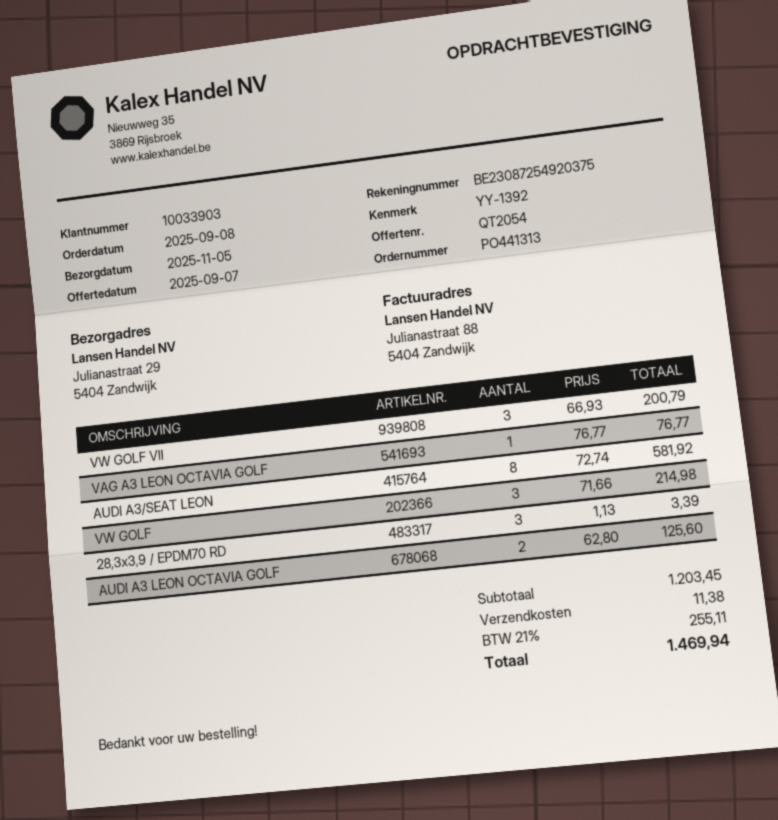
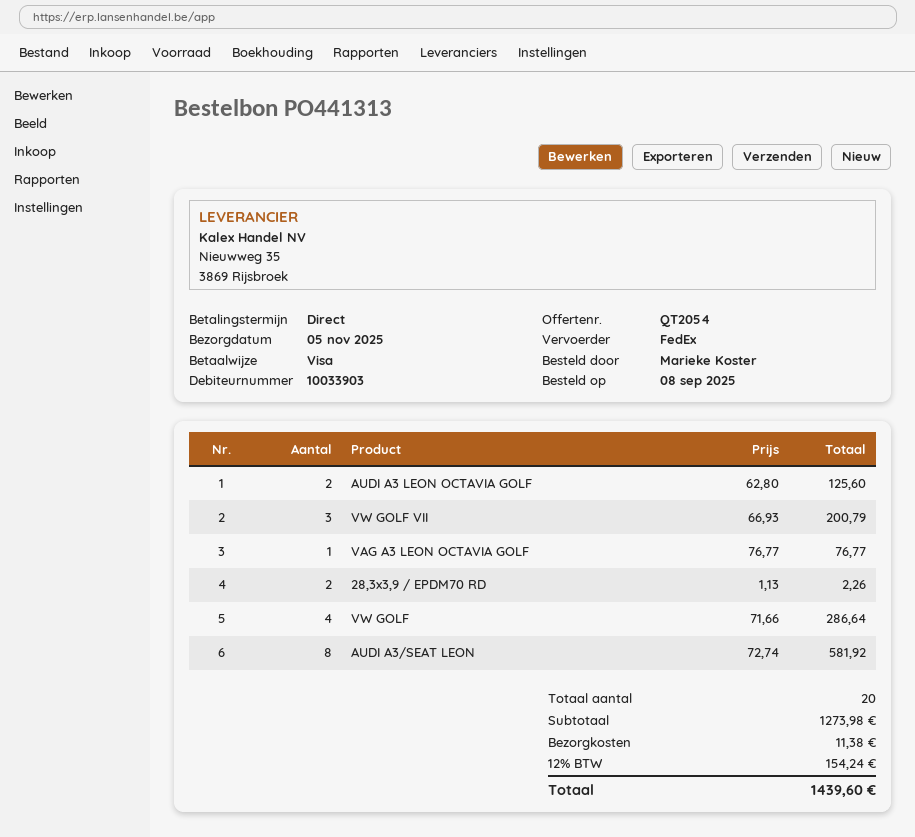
VW GOLF: 3 x 71.66 = 214.98 -> 4 x 71.66 = 286.64
28,3x3,9 / EPDM70 RD: 3 x 1.13 = 3.39 -> 2 x 1.13 = 2.26
subtotal: 1203.45 -> 1273.98
tax: 21% = 255.11 -> 12% = 154.24
total: 1469.94 -> 1439.60

